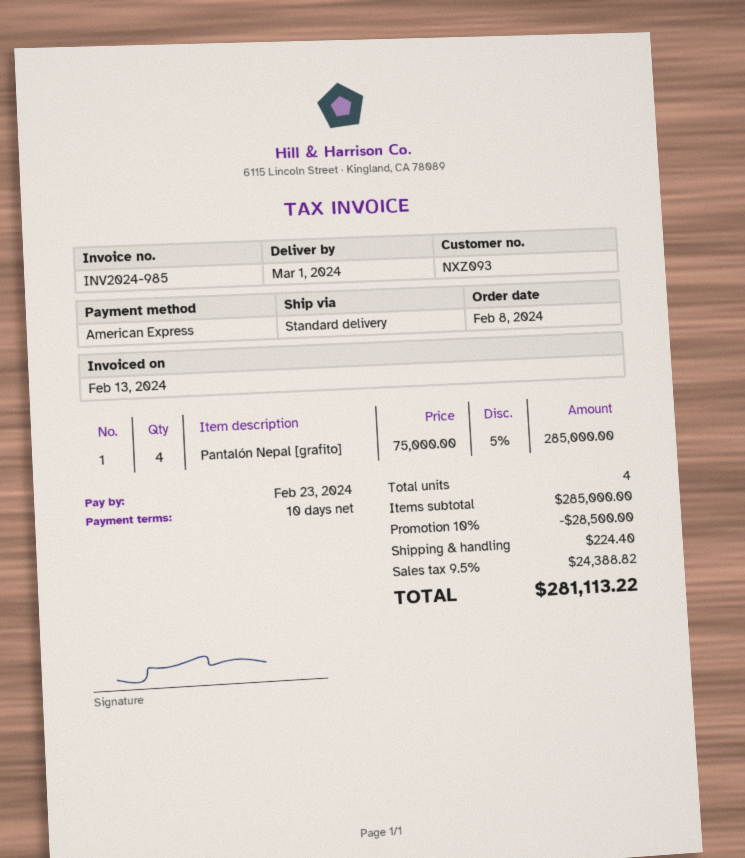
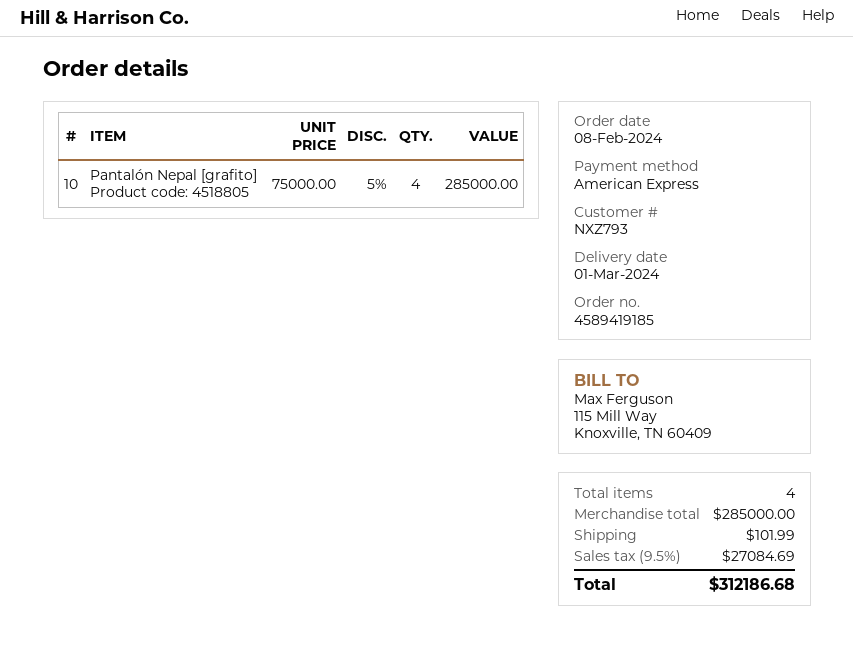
customer number: NXZ093 -> NXZ793
discount: 10% = 28500.00 -> none
shipping: 224.40 -> 101.99
tax: 9.5% = 24388.82 -> 9.5% = 27084.69
total: 281113.22 -> 312186.68

